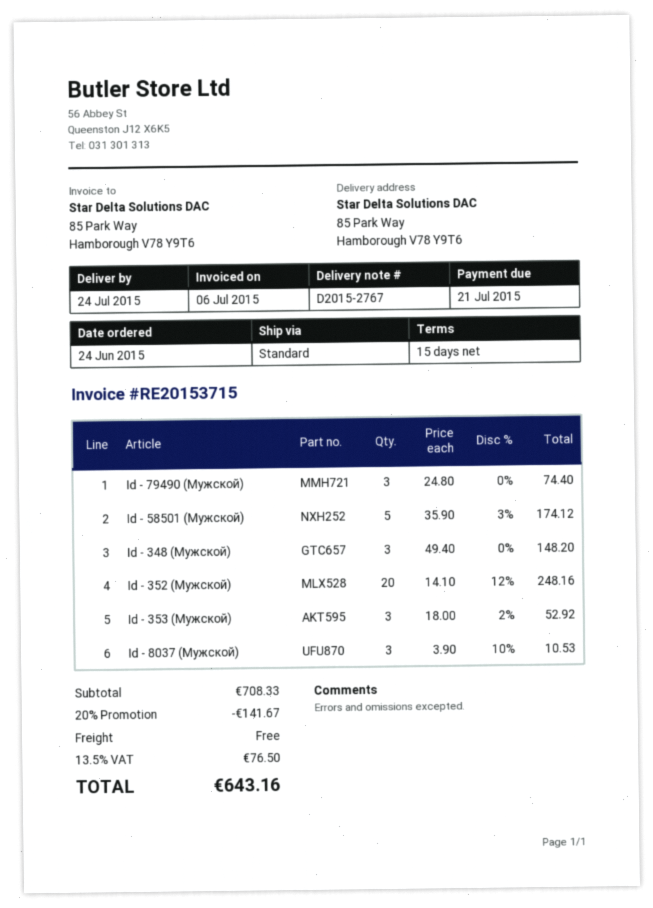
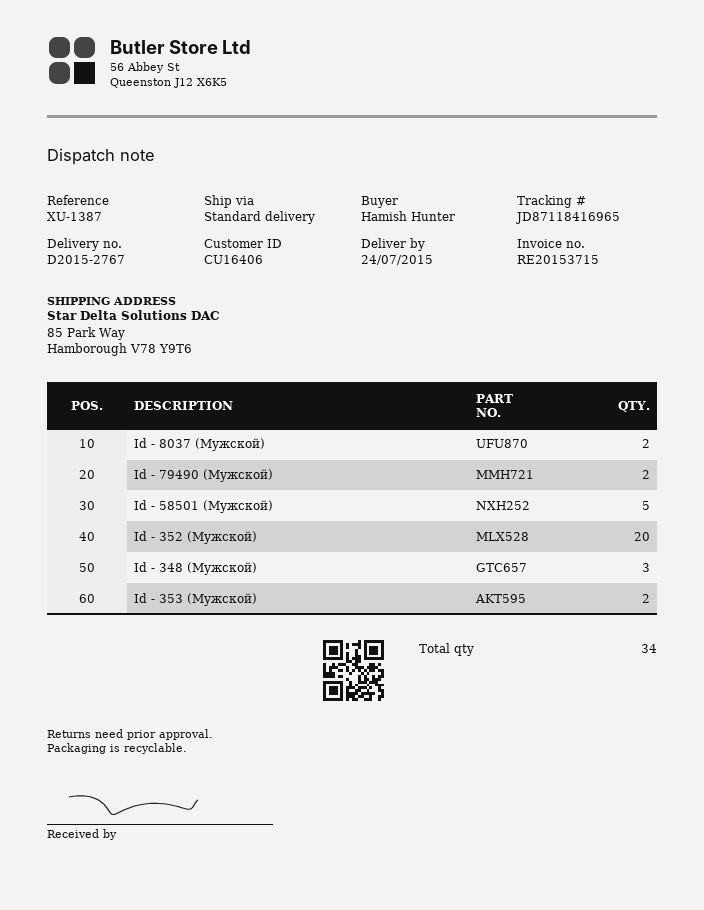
Id - 79490 (Мужской): 3 -> 2
Id - 353 (Мужской): 3 -> 2
Id - 8037 (Мужской): 3 -> 2

